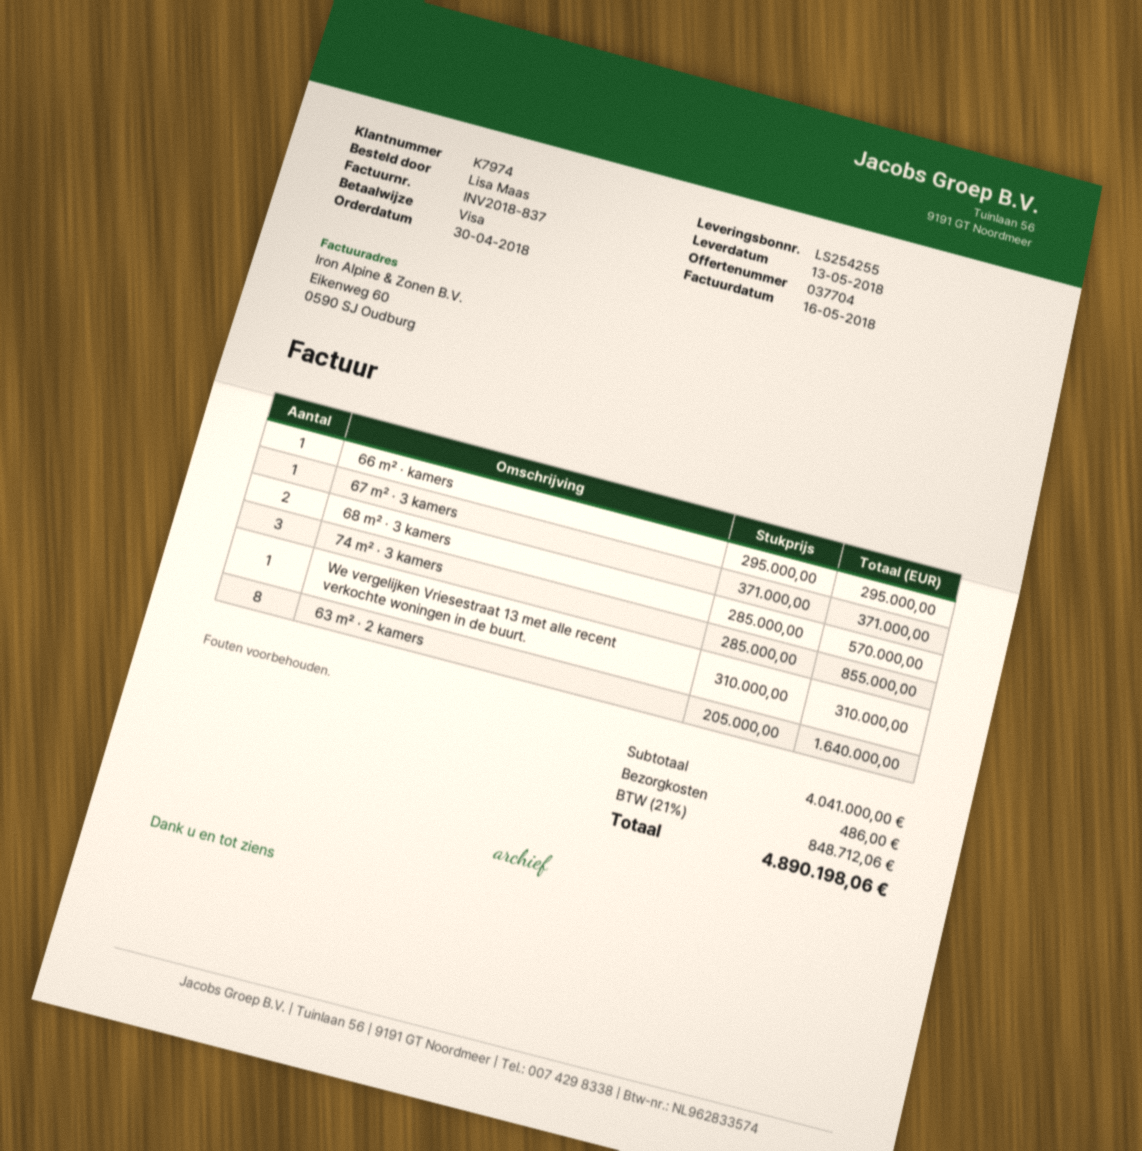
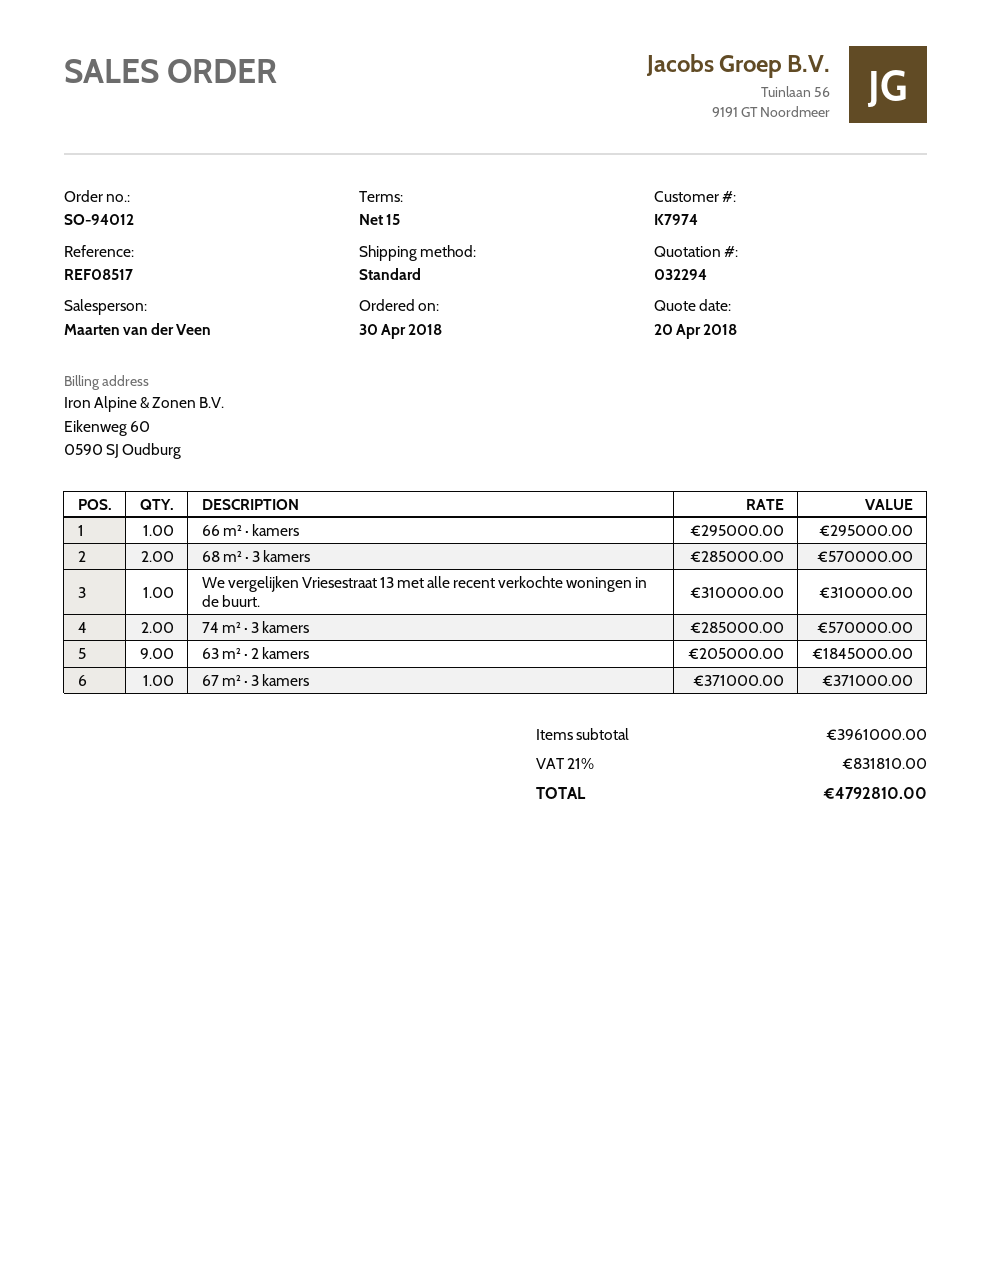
quote number: 037704 -> 032294
74 m² · 3 kamers: 3 x 285000.00 = 855000.00 -> 2 x 285000.00 = 570000.00
63 m² · 2 kamers: 8 x 205000.00 = 1640000.00 -> 9 x 205000.00 = 1845000.00
subtotal: 4041000.00 -> 3961000.00
shipping: 486.00 -> none
tax: 21% = 848712.06 -> 21% = 831810.00
total: 4890198.06 -> 4792810.00

